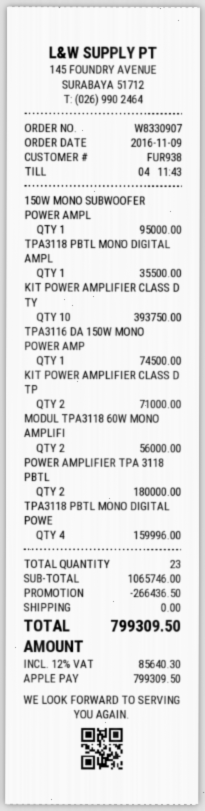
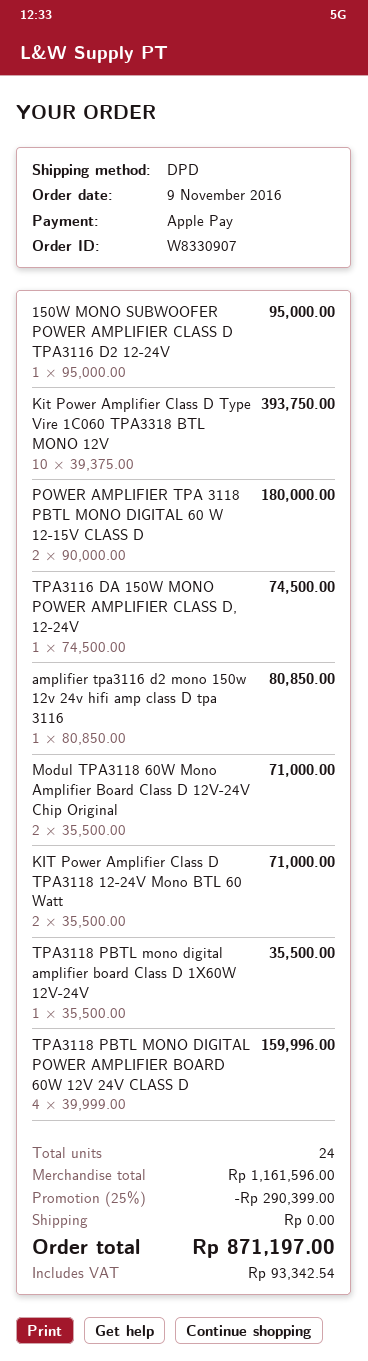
MODUL TPA3118 60W MONO AMPLIFI: 2 for 56000.00 -> 2 for 71000.00
amplifier tpa3116 d2 mono 150w 12v 24v hifi amp class D tpa 3116: none -> 1 for 80850.00
total quantity: 23 -> 24
subtotal: 1065746.00 -> 1161596.00
discount: 266436.50 -> 290399.00
tax: 85640.30 -> 93342.54
total: 799309.50 -> 871197.00

